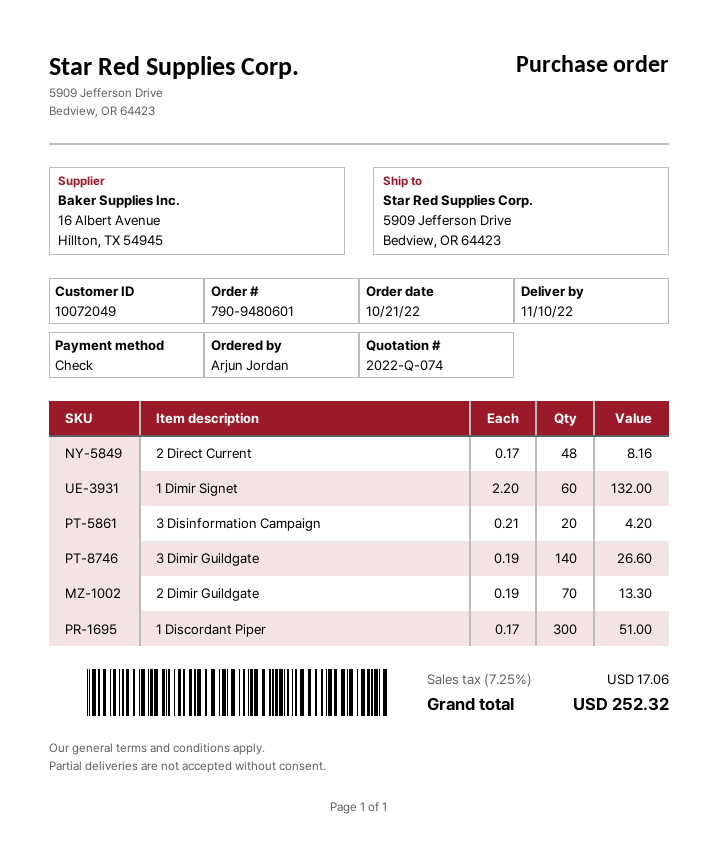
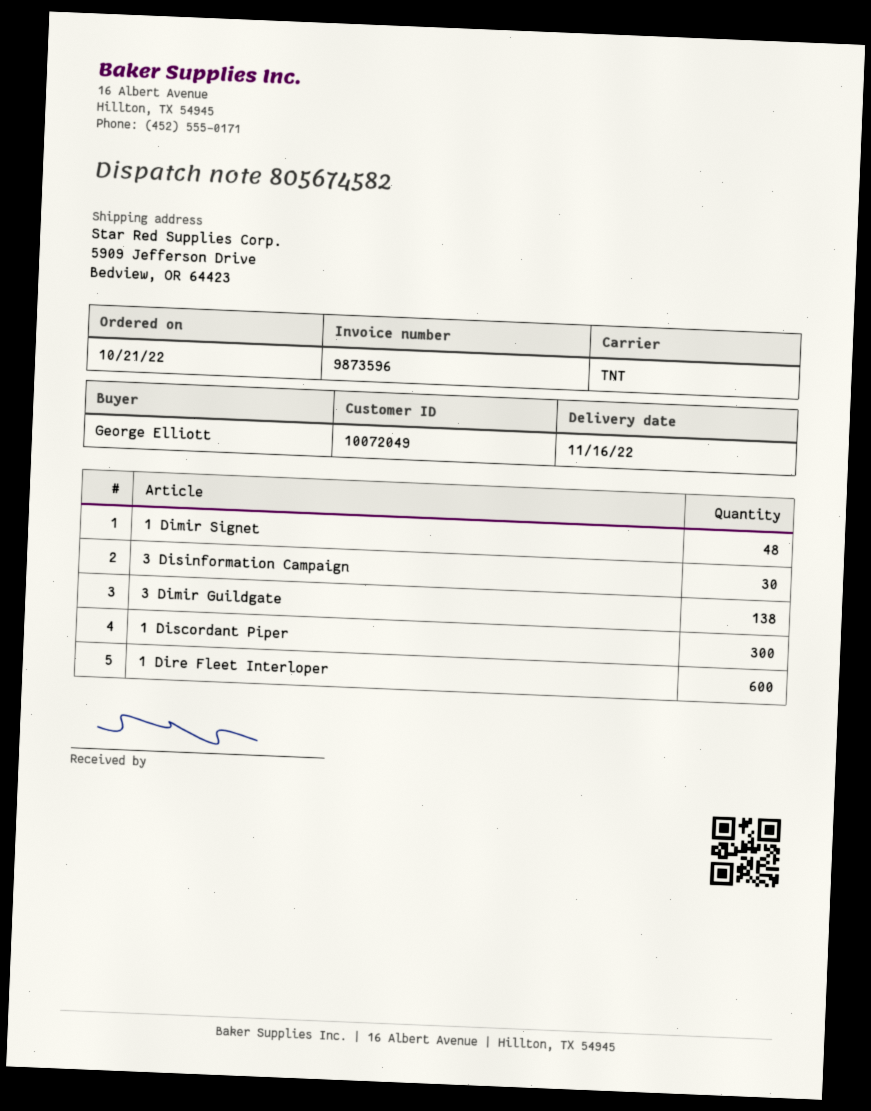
delivery date: 2022-11-10 -> 2022-11-16
ordered by: Arjun Jordan -> George Elliott
2 Direct Current: 48 -> none
1 Dimir Signet: 60 -> 48
3 Disinformation Campaign: 20 -> 30
3 Dimir Guildgate: 140 -> 138
2 Dimir Guildgate: 70 -> none
1 Dire Fleet Interloper: none -> 600

